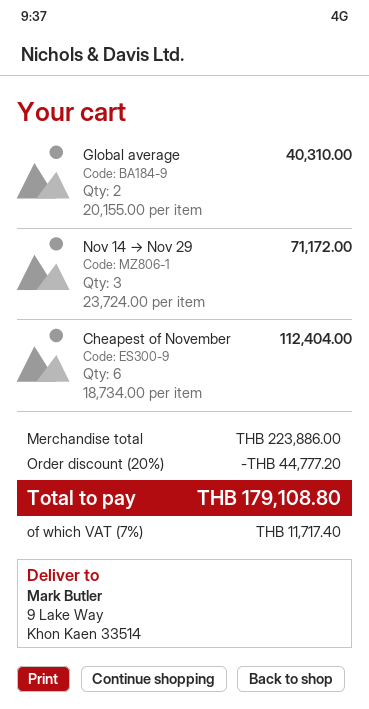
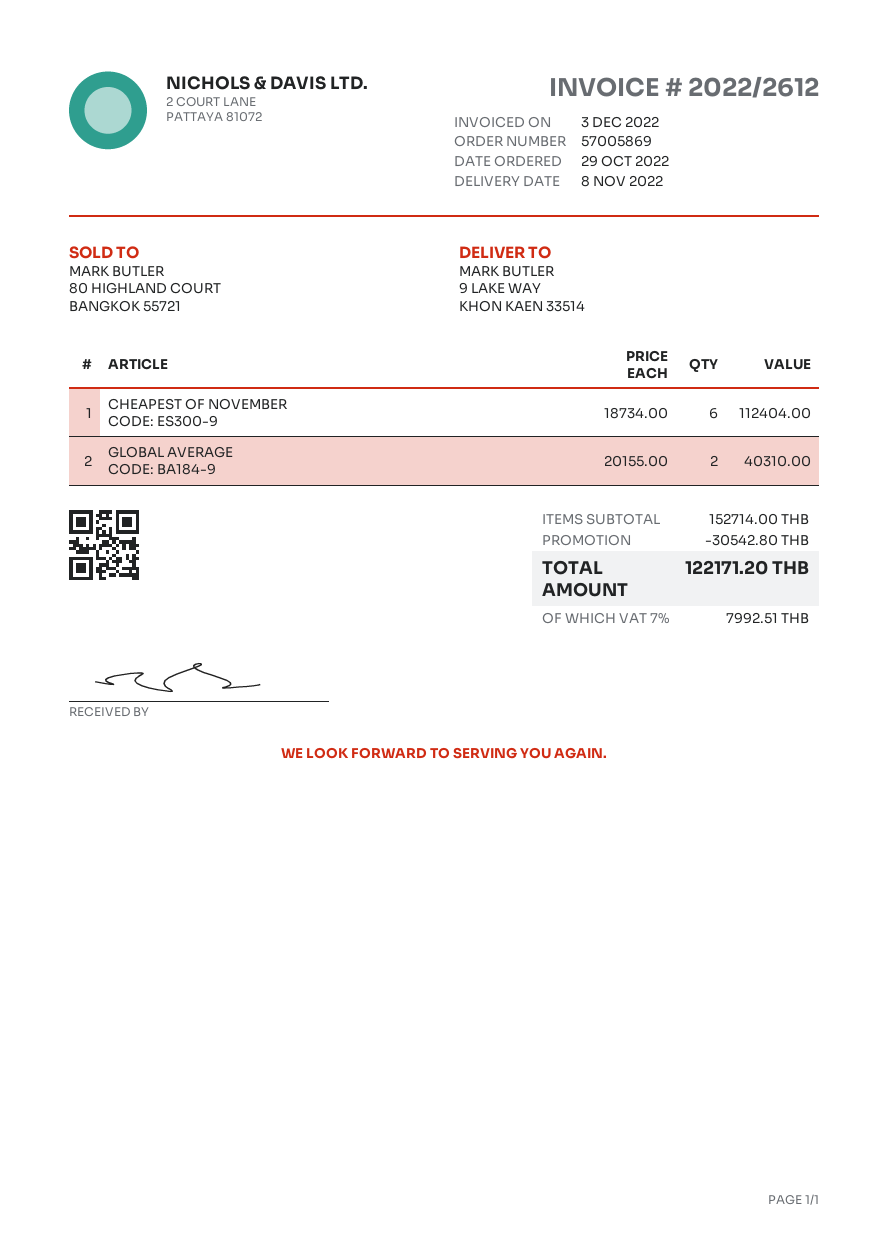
Nov 14 → Nov 29: 3 x 23724.00 = 71172.00 -> none
subtotal: 223886.00 -> 152714.00
discount: 44777.20 -> 30542.80
tax: 7% = 11717.40 -> 7% = 7992.51
total: 179108.80 -> 122171.20

